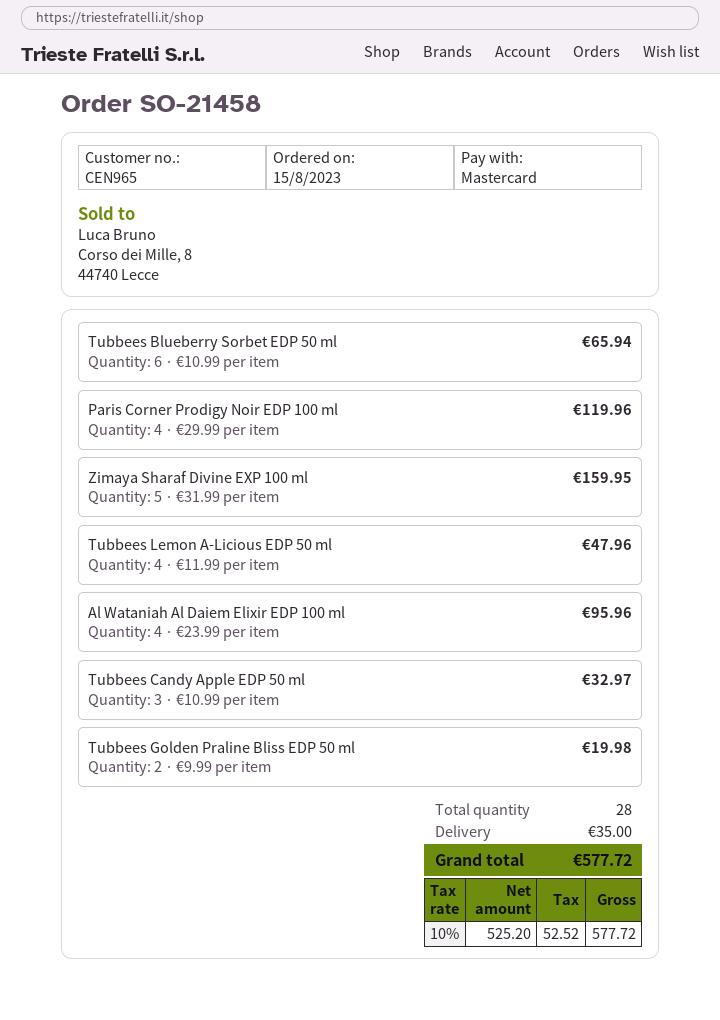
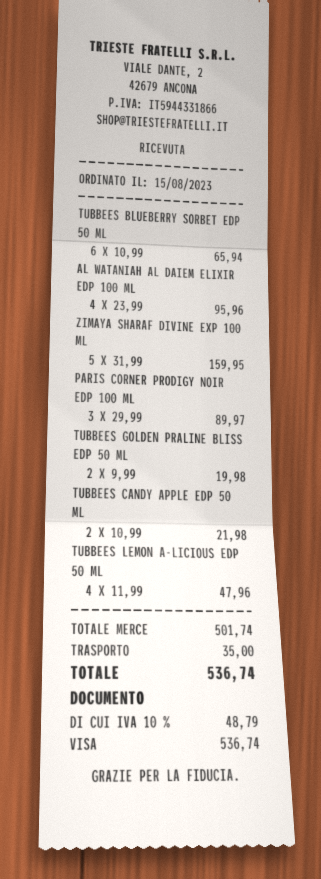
payment method: Mastercard -> Visa
Paris Corner Prodigy Noir EDP 100 ml: 4 x 29.99 = 119.96 -> 3 x 29.99 = 89.97
Tubbees Candy Apple EDP 50 ml: 3 x 10.99 = 32.97 -> 2 x 10.99 = 21.98
tax: 10% = 52.52 -> 10% = 48.79
total: 577.72 -> 536.74

